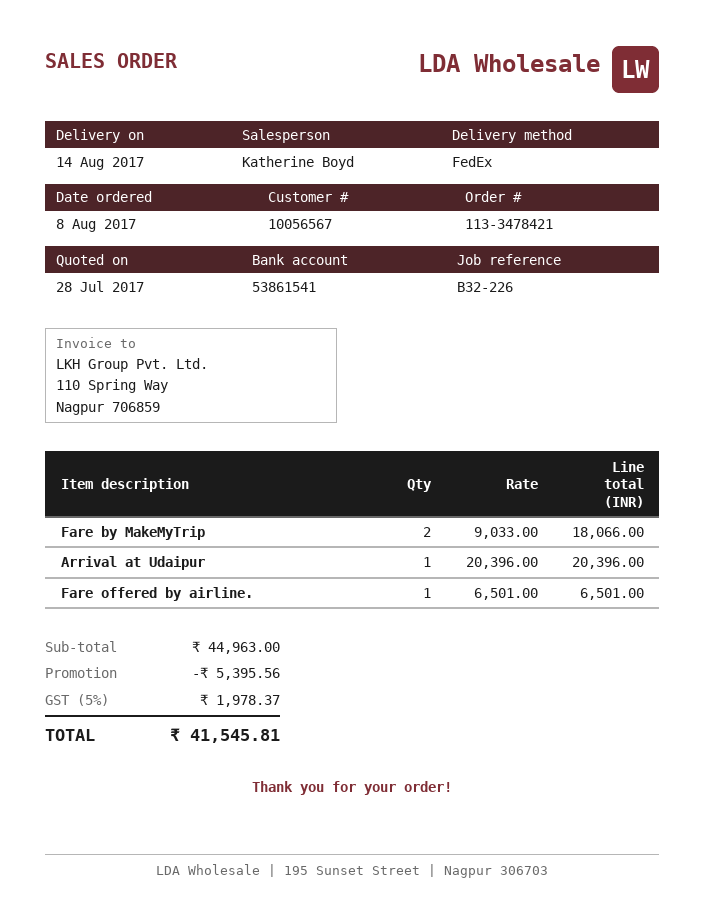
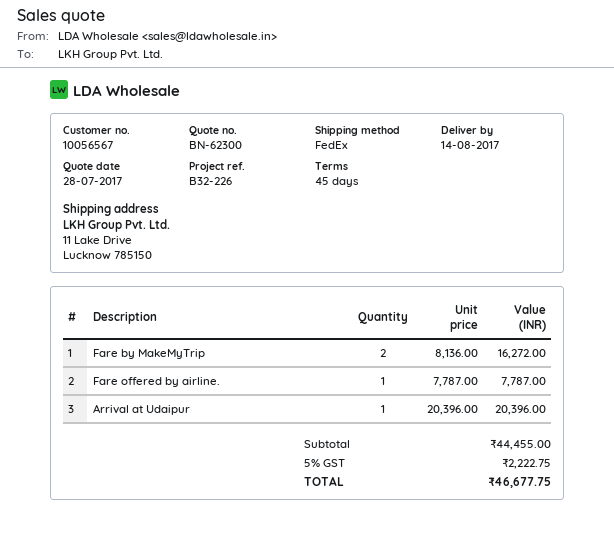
Fare by MakeMyTrip: 2 x 9033.00 = 18066.00 -> 2 x 8136.00 = 16272.00
Fare offered by airline.: 1 x 6501.00 = 6501.00 -> 1 x 7787.00 = 7787.00
subtotal: 44963.00 -> 44455.00
discount: 5395.56 -> none
tax: 5% = 1978.37 -> 5% = 2222.75
total: 41545.81 -> 46677.75

